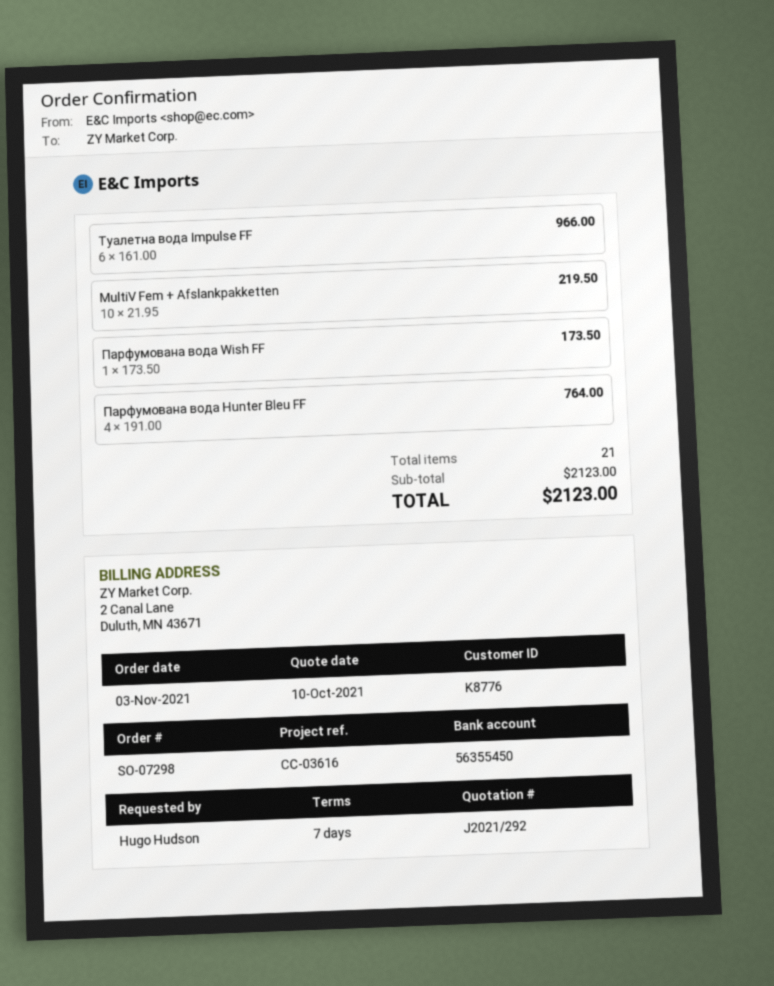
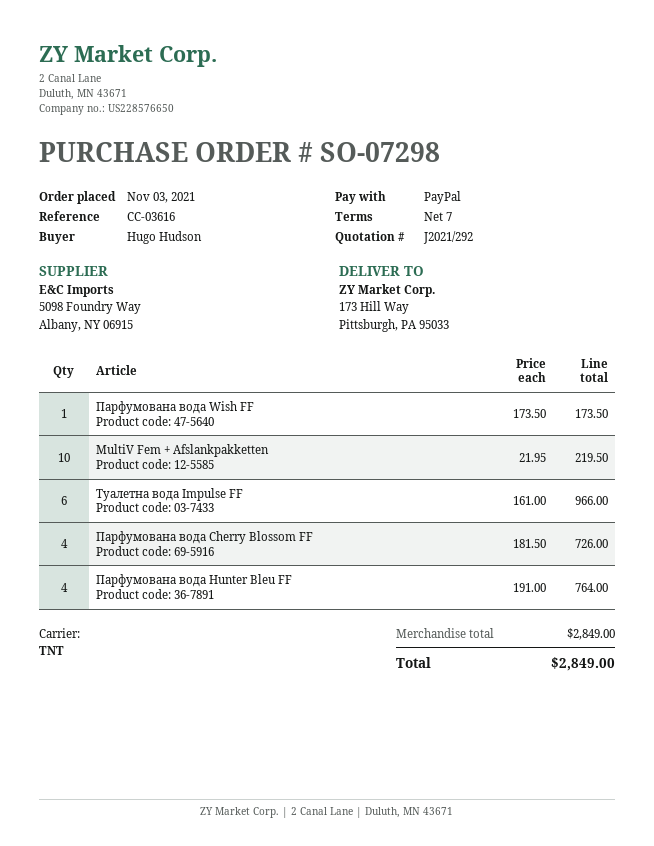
Парфумована вода Cherry Blossom FF: none -> 4 x 181.50 = 726.00
subtotal: 2123.00 -> 2849.00
total: 2123.00 -> 2849.00

